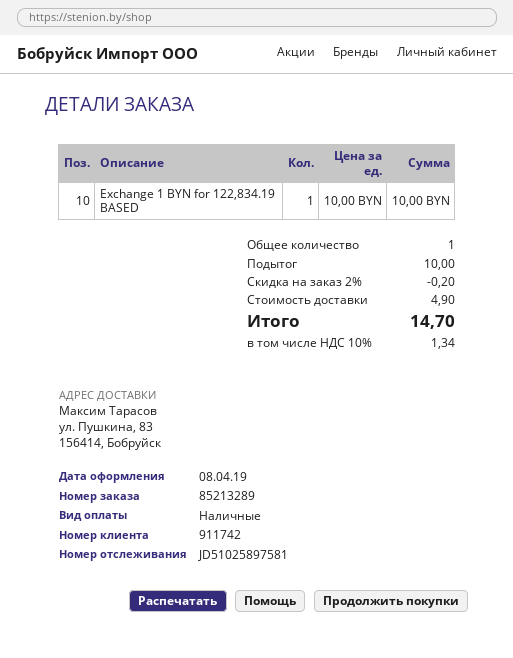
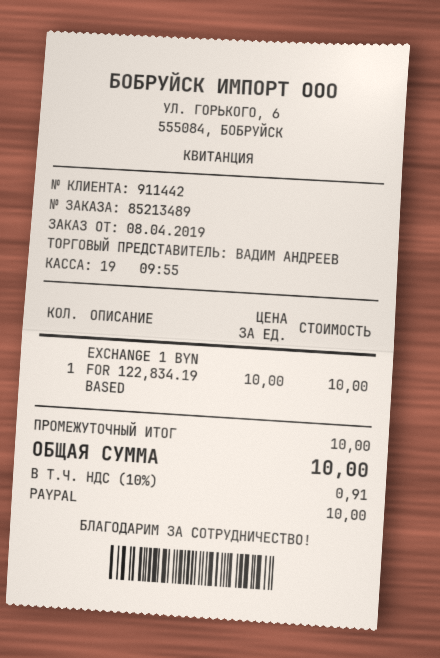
order number: 85213289 -> 85213489
customer number: 911742 -> 911442
payment method: cash -> PayPal
discount: 2% = 0.20 -> none
shipping: 4.90 -> none
tax: 10% = 1.34 -> 10% = 0.91
total: 14.70 -> 10.00

